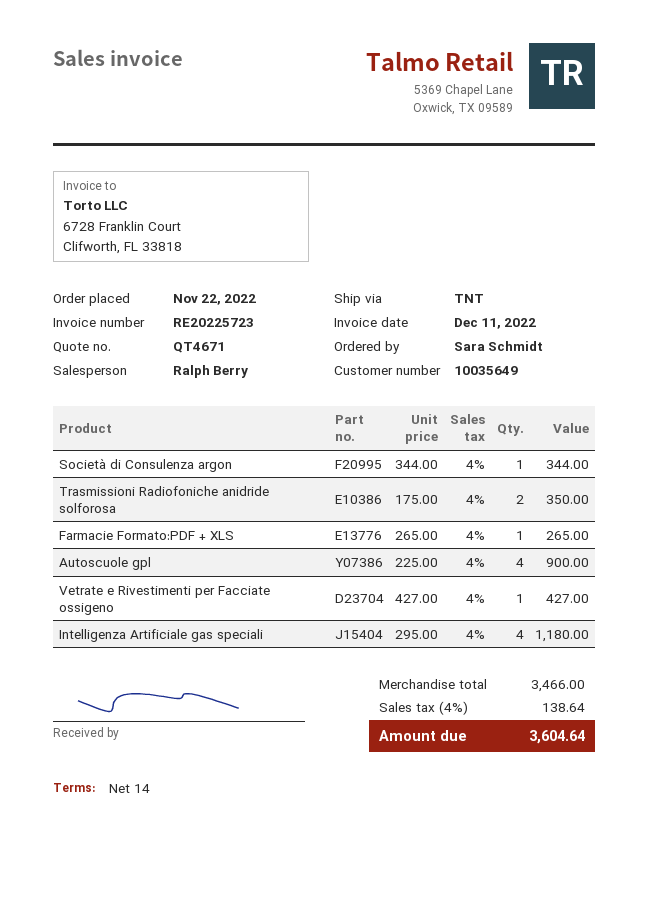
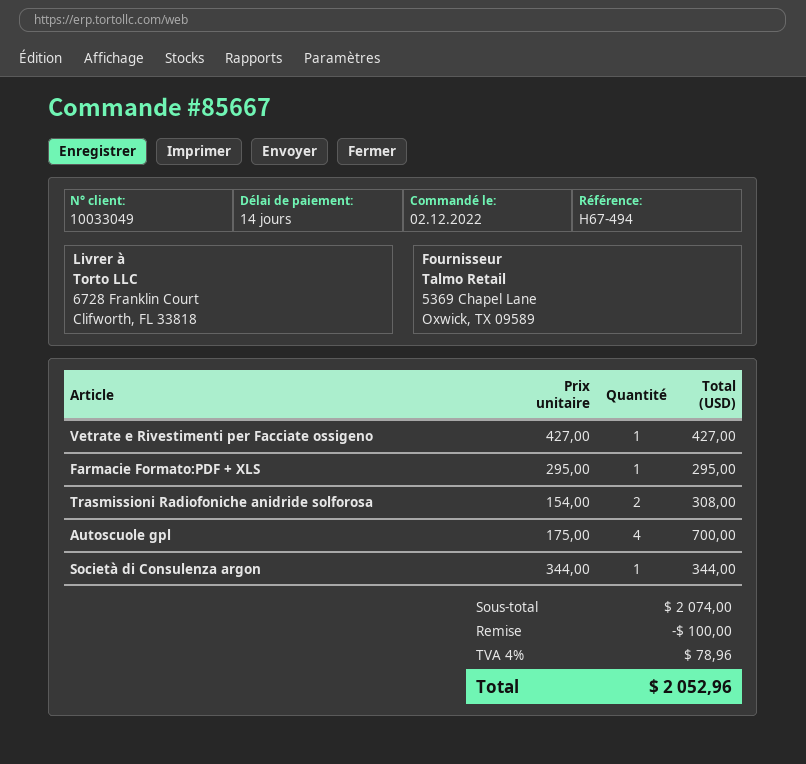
order date: 2022-11-22 -> 2022-12-02
customer number: 10035649 -> 10033049
Trasmissioni Radiofoniche anidride solforosa: 2 x 175.00 = 350.00 -> 2 x 154.00 = 308.00
Farmacie Formato:PDF + XLS: 1 x 265.00 = 265.00 -> 1 x 295.00 = 295.00
Autoscuole gpl: 4 x 225.00 = 900.00 -> 4 x 175.00 = 700.00
Intelligenza Artificiale gas speciali: 4 x 295.00 = 1180.00 -> none
subtotal: 3466.00 -> 2074.00
discount: none -> 100.00
tax: 4% = 138.64 -> 4% = 78.96
total: 3604.64 -> 2052.96

